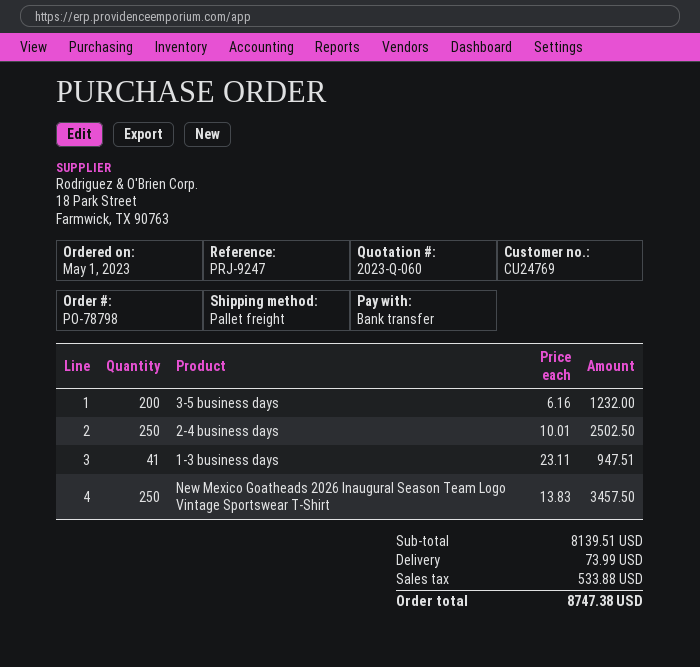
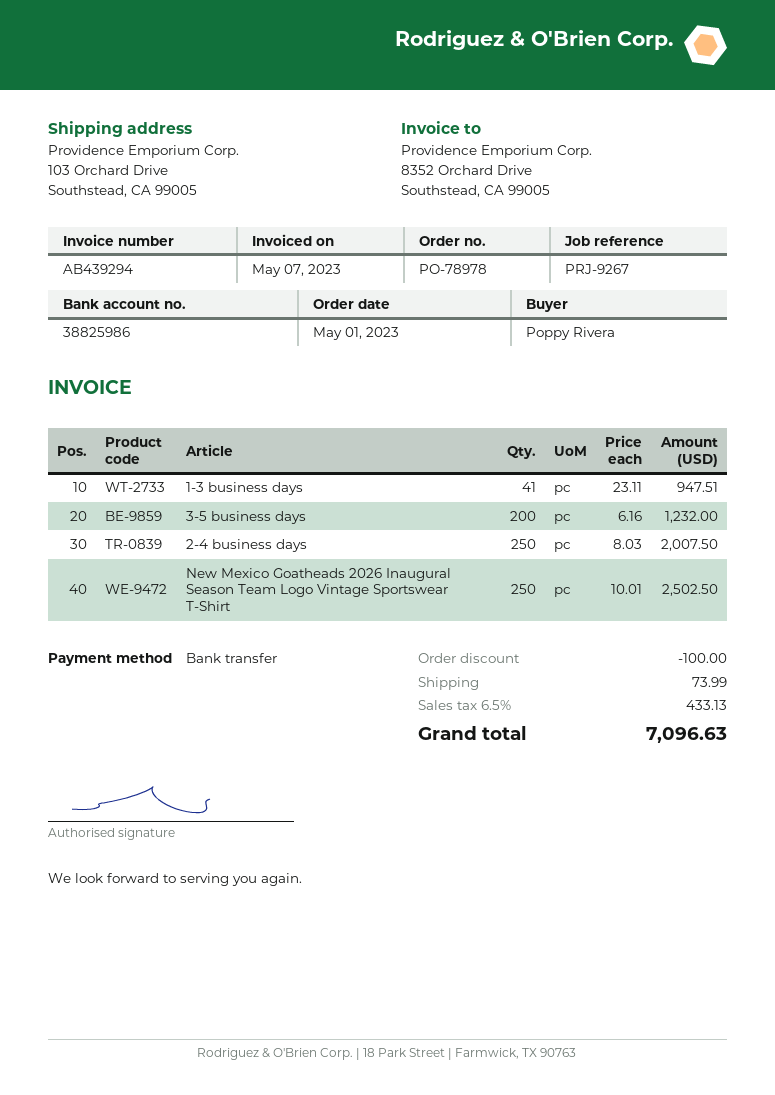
order number: PO-78798 -> PO-78978
reference: PRJ-9247 -> PRJ-9267
2-4 business days: 250 x 10.01 = 2502.50 -> 250 x 8.03 = 2007.50
New Mexico Goatheads 2026 Inaugural Season Team Logo Vintage Sportswear T-Shirt: 250 x 13.83 = 3457.50 -> 250 x 10.01 = 2502.50
discount: none -> 100.00
tax: 533.88 -> 433.13
total: 8747.38 -> 7096.63

